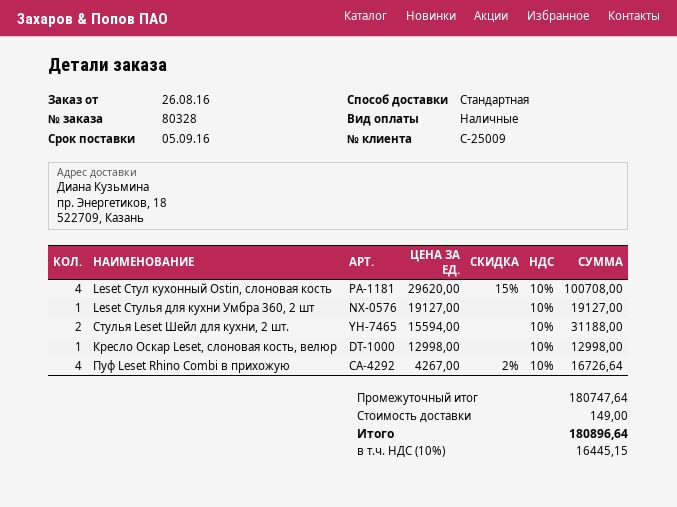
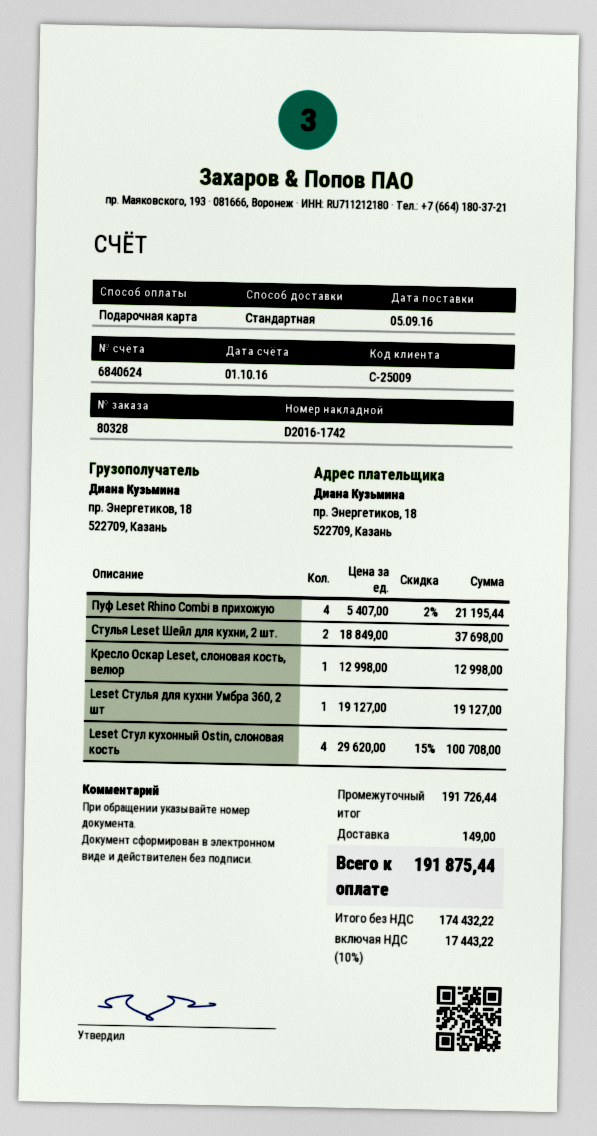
payment method: cash -> gift card
Стулья Leset Шейл для кухни, 2 шт.: 2 x 15594.00 = 31188.00 -> 2 x 18849.00 = 37698.00
Пуф Leset Rhino Combi в прихожую: 4 x 4267.00 - 2% = 16726.64 -> 4 x 5407.00 - 2% = 21195.44
subtotal: 180747.64 -> 191726.44
tax: 10% = 16445.15 -> 10% = 17443.22
total: 180896.64 -> 191875.44

